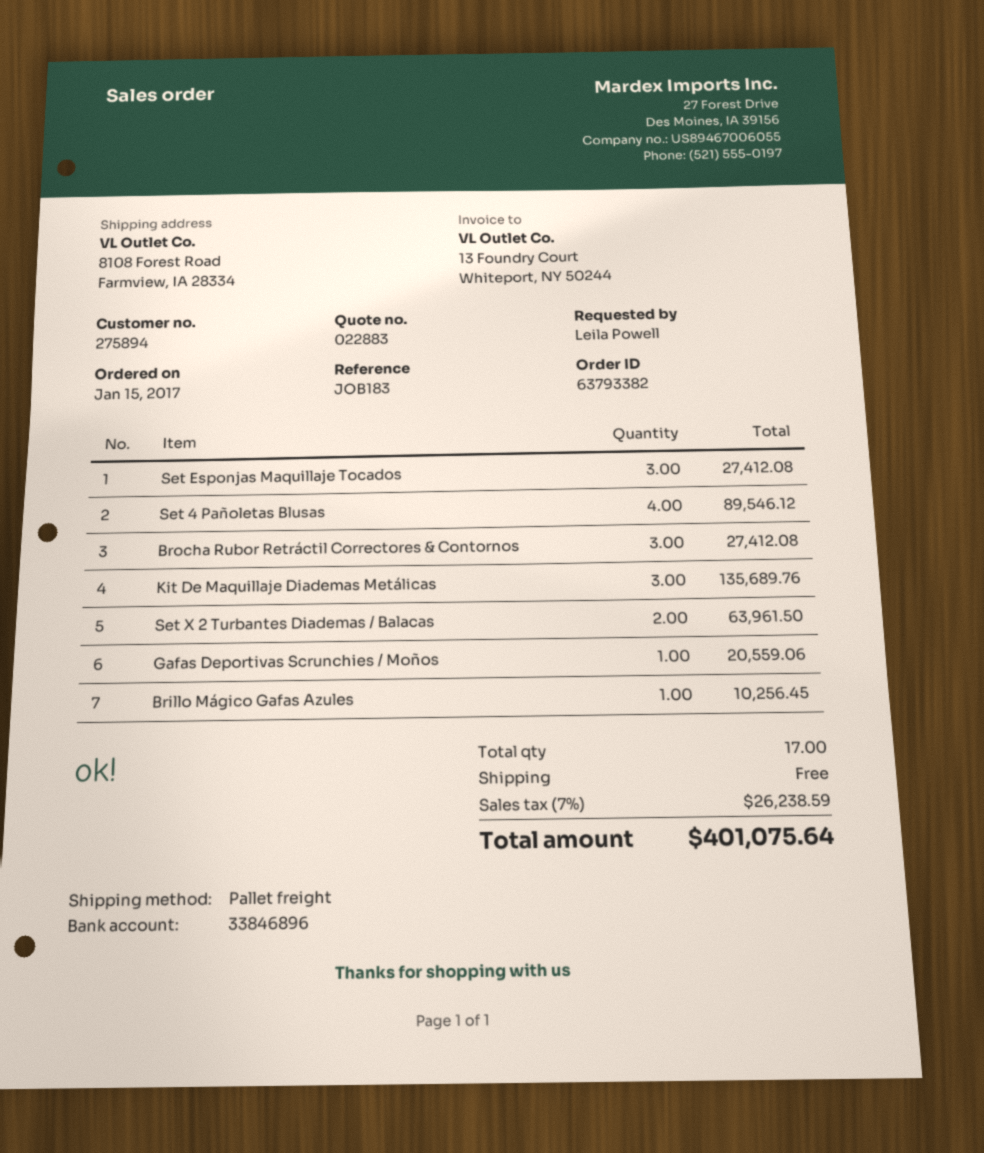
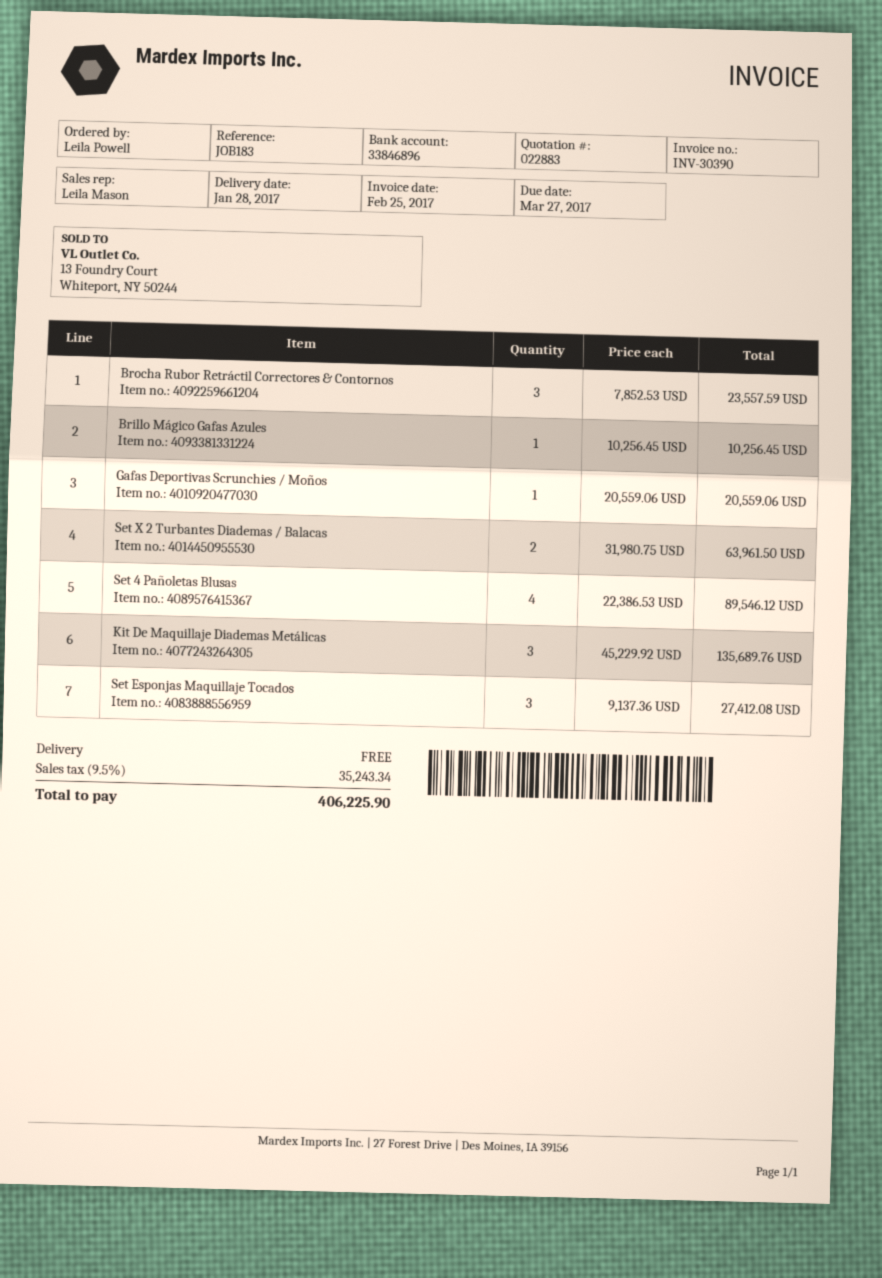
Brocha Rubor Retráctil Correctores & Contornos: 3 for 27412.08 -> 3 for 23557.59
tax: 7% = 26238.59 -> 9.5% = 35243.34
total: 401075.64 -> 406225.90

